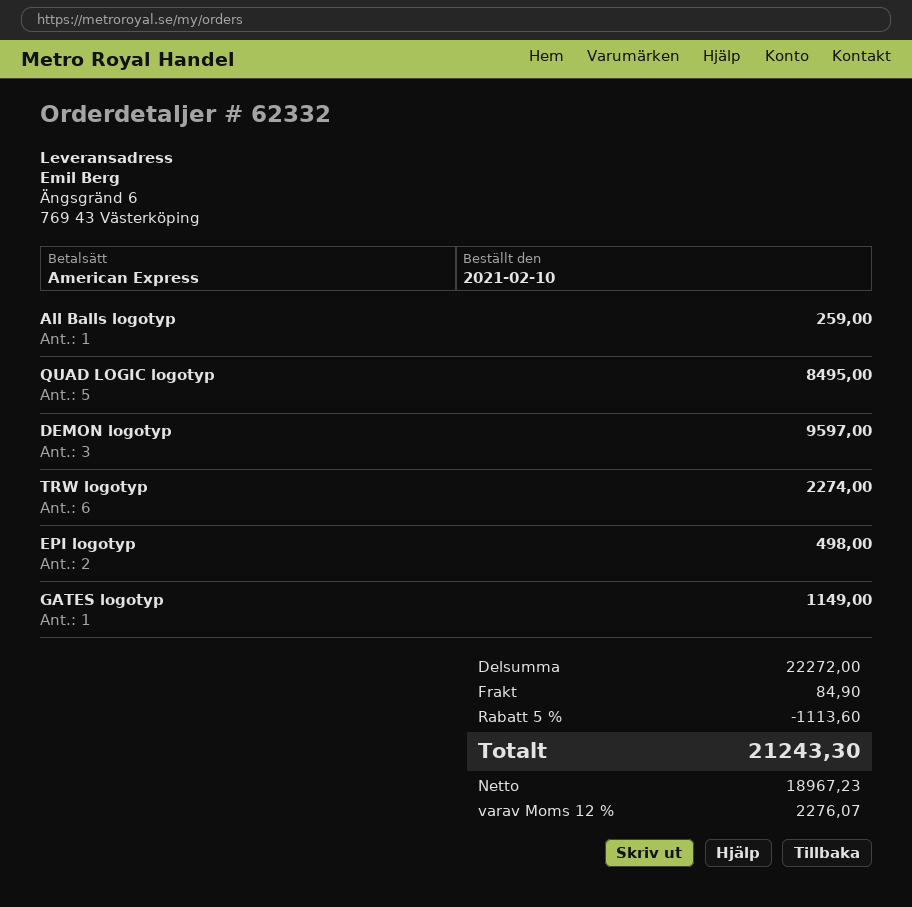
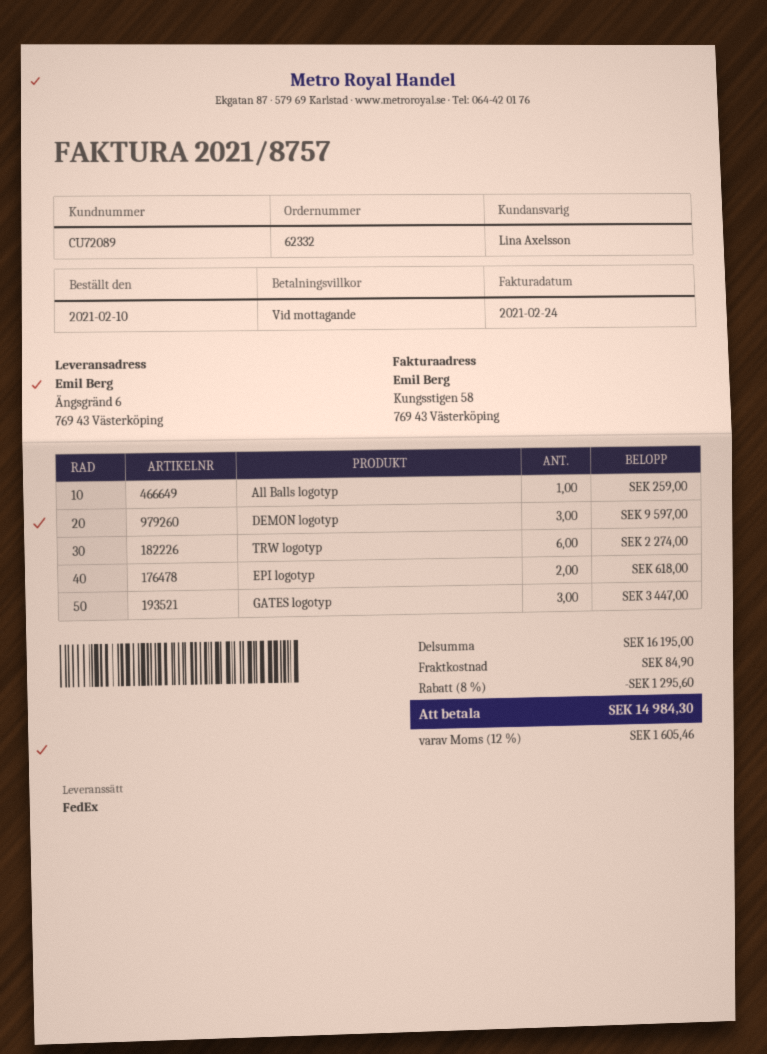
QUAD LOGIC logotyp: 5 for 8495.00 -> none
EPI logotyp: 2 for 498.00 -> 2 for 618.00
GATES logotyp: 1 for 1149.00 -> 3 for 3447.00
subtotal: 22272.00 -> 16195.00
discount: 5% = 1113.60 -> 8% = 1295.60
tax: 12% = 2276.07 -> 12% = 1605.46
total: 21243.30 -> 14984.30

